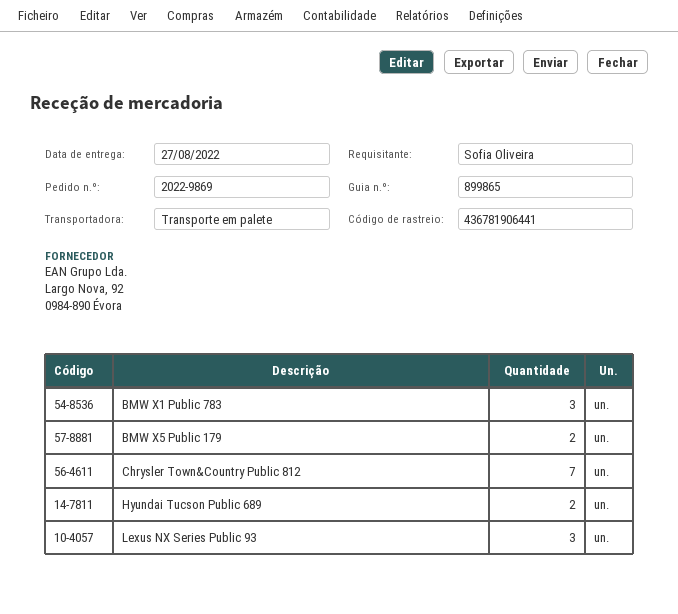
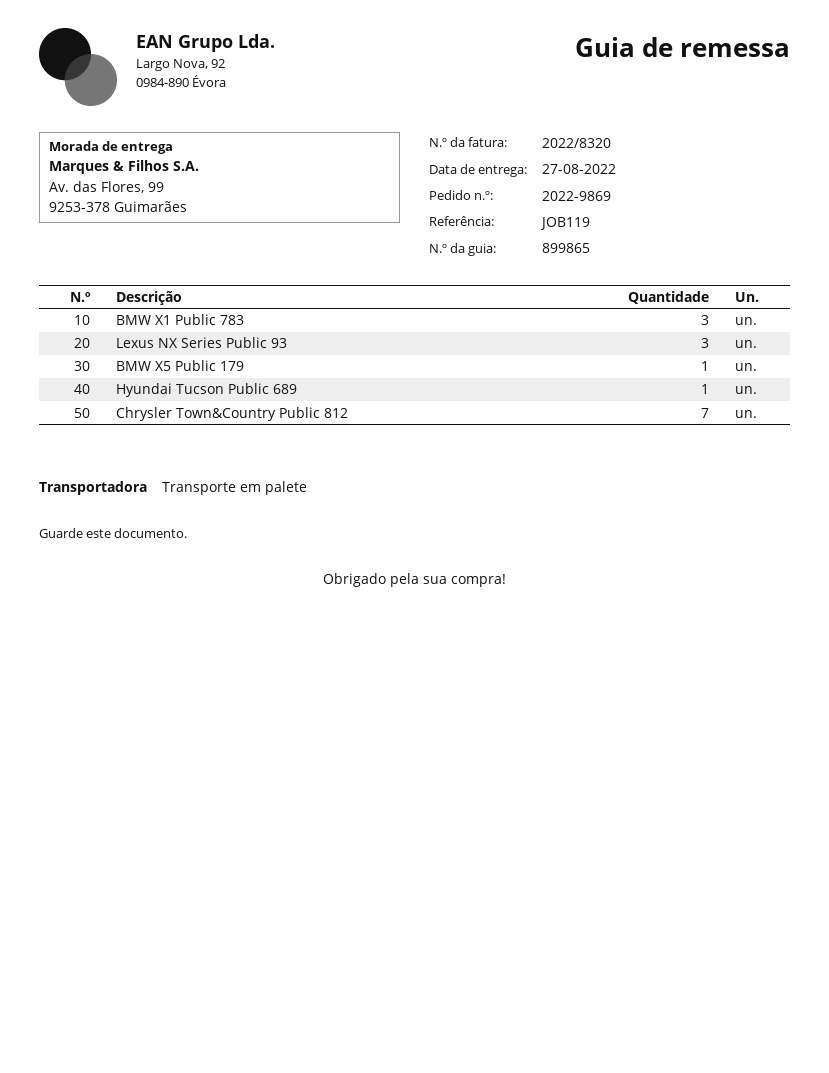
BMW X5 Public 179: 2 -> 1
Hyundai Tucson Public 689: 2 -> 1

